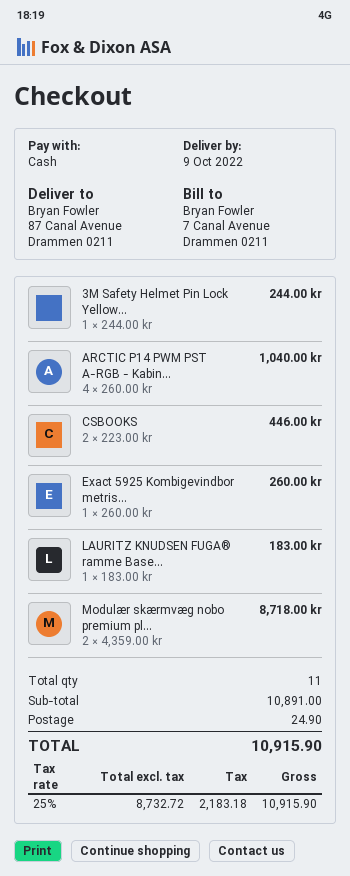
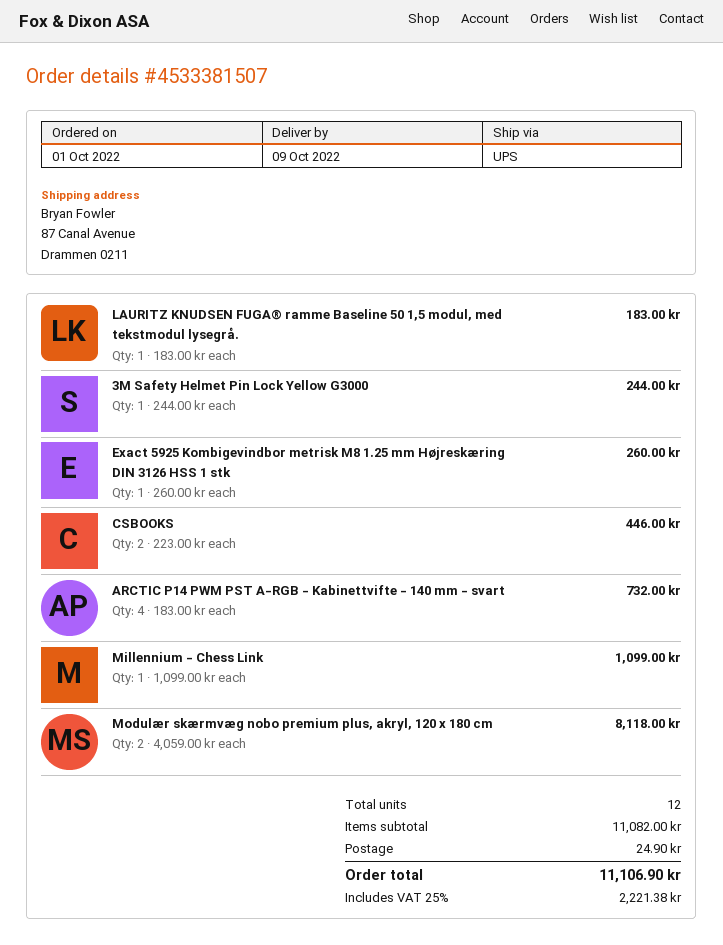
ARCTIC P14 PWM PST A-RGB - Kabin...: 4 x 260.00 = 1040.00 -> 4 x 183.00 = 732.00
Modulær skærmvæg nobo premium pl...: 2 x 4359.00 = 8718.00 -> 2 x 4059.00 = 8118.00
Millennium - Chess Link: none -> 1 x 1099.00 = 1099.00
total quantity: 11 -> 12
subtotal: 10891.00 -> 11082.00
tax: 25% = 2183.18 -> 25% = 2221.38
total: 10915.90 -> 11106.90

